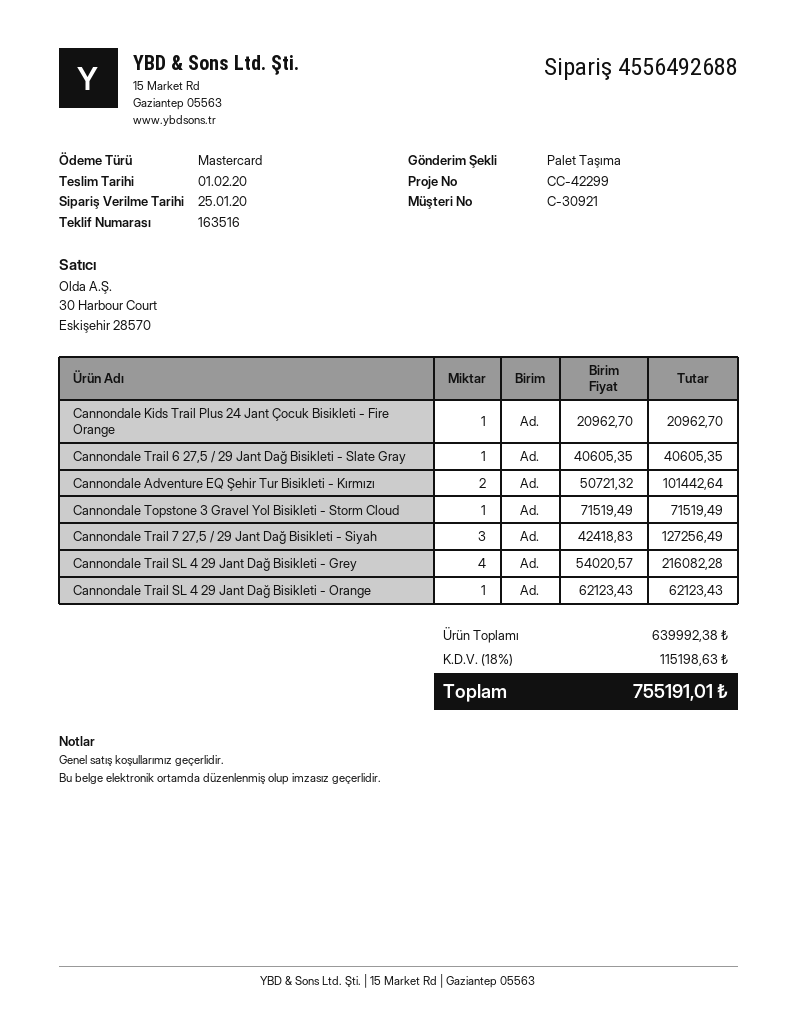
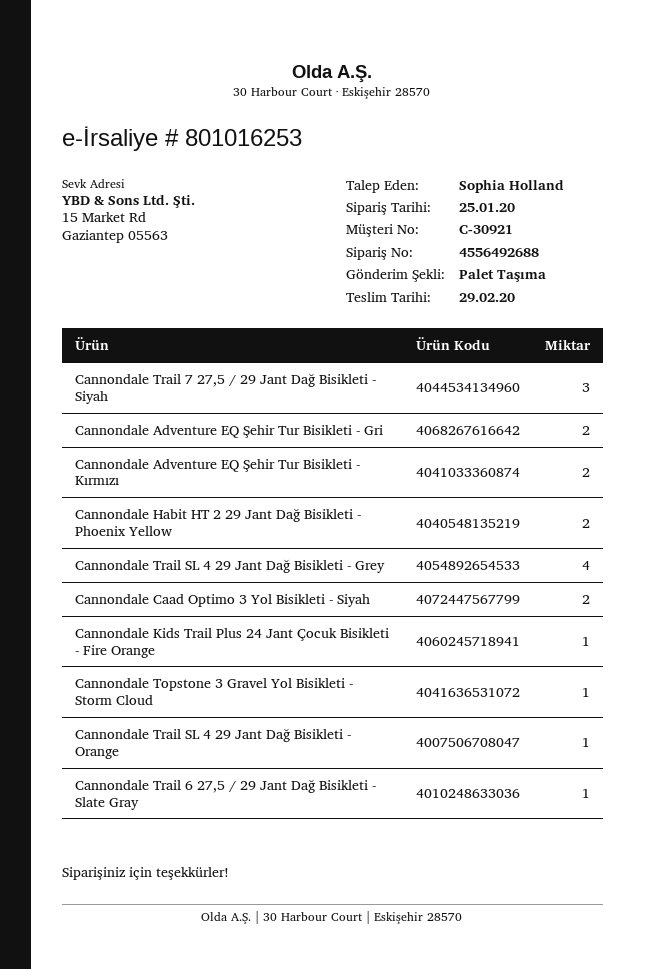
delivery date: 2020-02-01 -> 2020-02-29
Cannondale Adventure EQ Şehir Tur Bisikleti - Gri: none -> 2
Cannondale Habit HT 2 29 Jant Dağ Bisikleti - Phoenix Yellow: none -> 2
Cannondale Caad Optimo 3 Yol Bisikleti - Siyah: none -> 2

